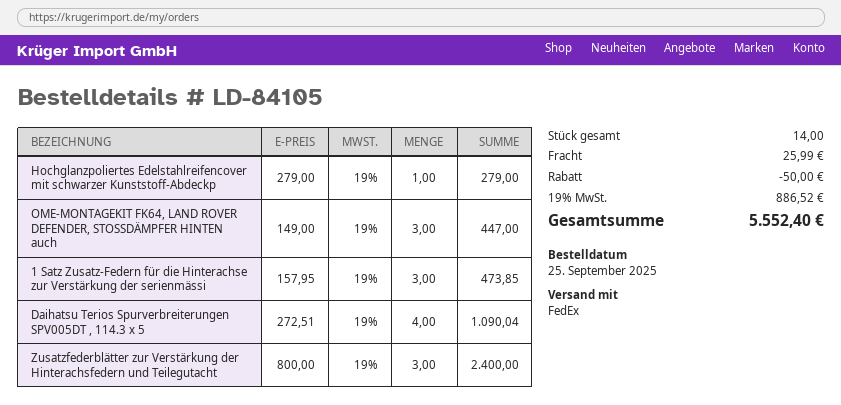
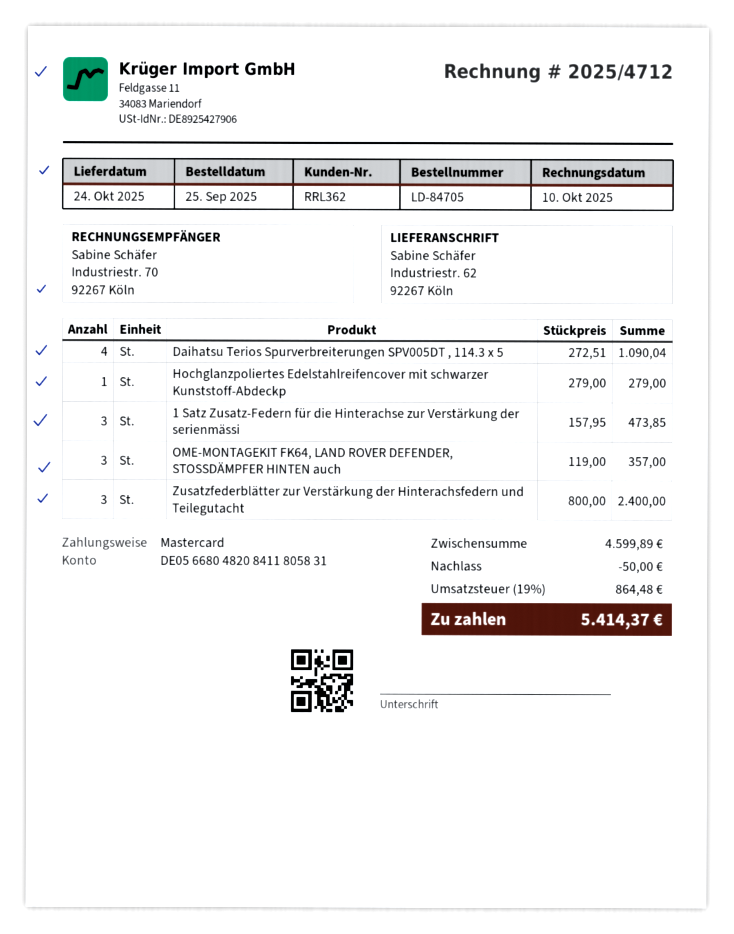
order number: LD-84105 -> LD-84705
OME-MONTAGEKIT FK64, LAND ROVER DEFENDER, STOSSDÄMPFER HINTEN auch: 3 x 149.00 = 447.00 -> 3 x 119.00 = 357.00
shipping: 25.99 -> none
tax: 19% = 886.52 -> 19% = 864.48
total: 5552.40 -> 5414.37

